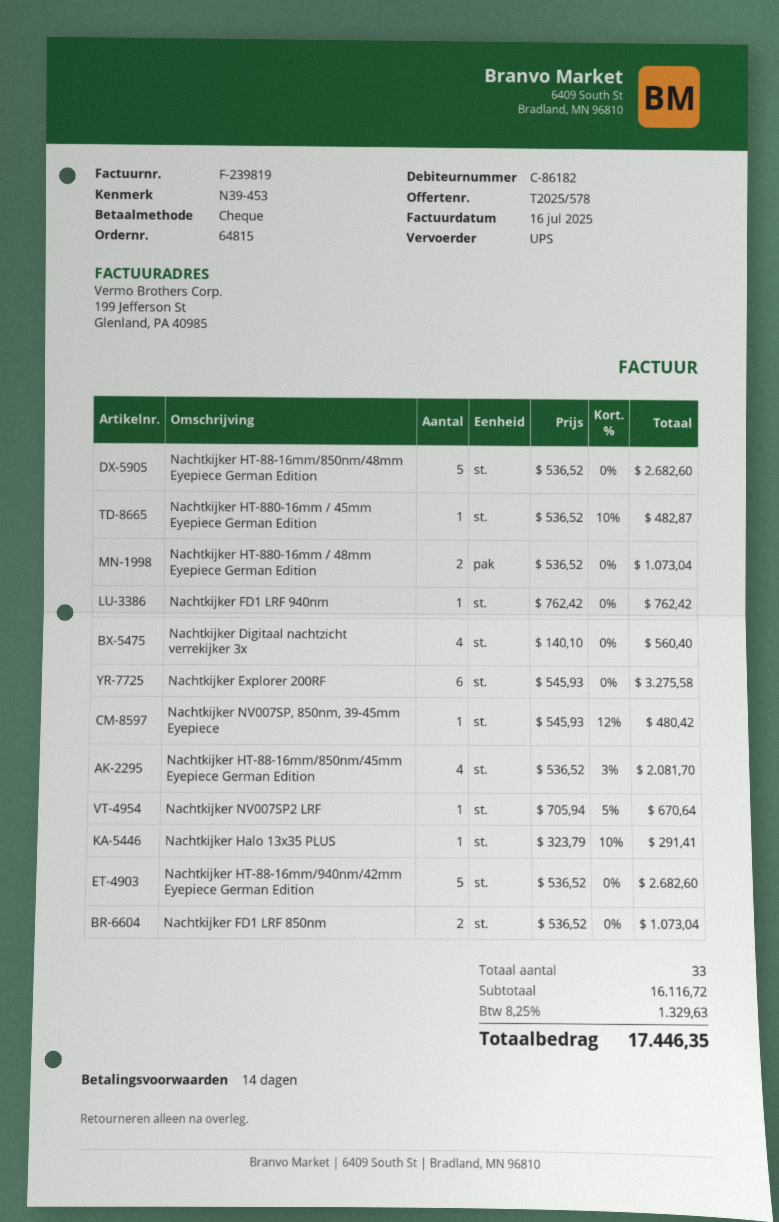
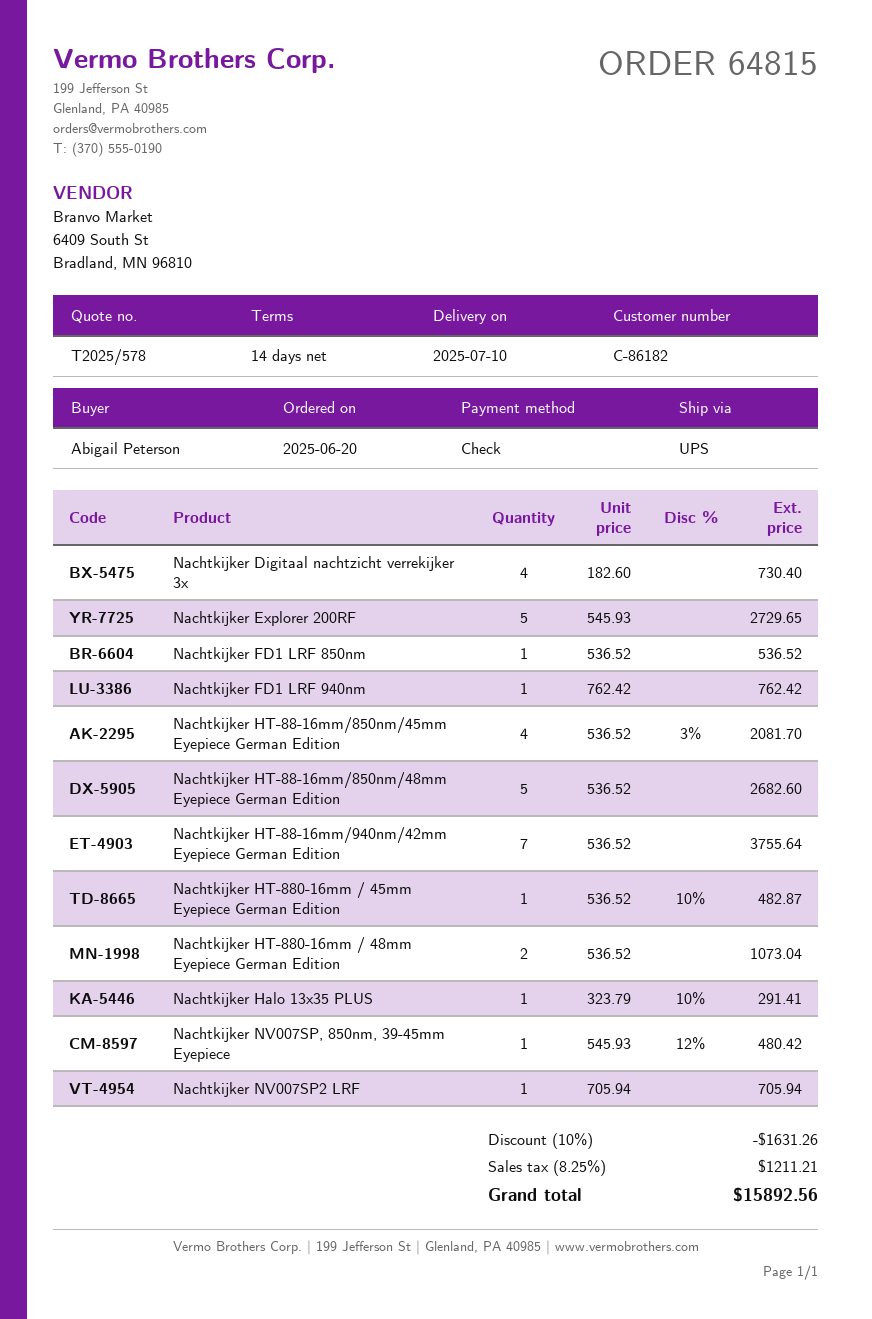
Nachtkijker Digitaal nachtzicht verrekijker 3x: 4 x 140.10 = 560.40 -> 4 x 182.60 = 730.40
Nachtkijker Explorer 200RF: 6 x 545.93 = 3275.58 -> 5 x 545.93 = 2729.65
Nachtkijker NV007SP2 LRF: 1 x 705.94 - 5% = 670.64 -> 1 x 705.94 = 705.94
Nachtkijker HT-88-16mm/940nm/42mm Eyepiece German Edition: 5 x 536.52 = 2682.60 -> 7 x 536.52 = 3755.64
Nachtkijker FD1 LRF 850nm: 2 x 536.52 = 1073.04 -> 1 x 536.52 = 536.52
discount: none -> 10% = 1631.26
tax: 8.25% = 1329.63 -> 8.25% = 1211.21
total: 17446.35 -> 15892.56

